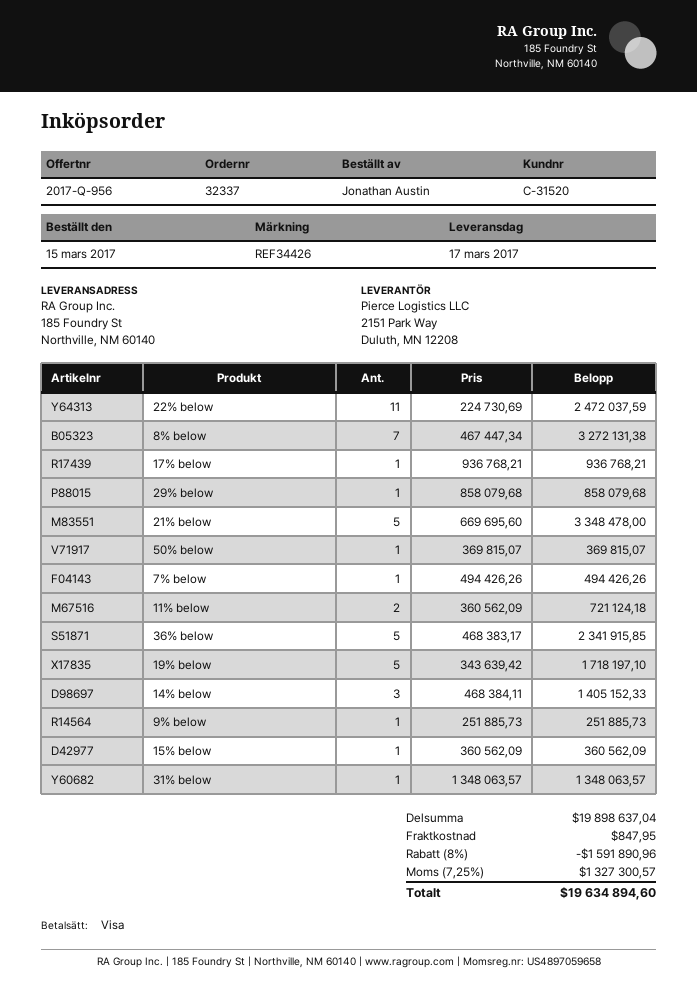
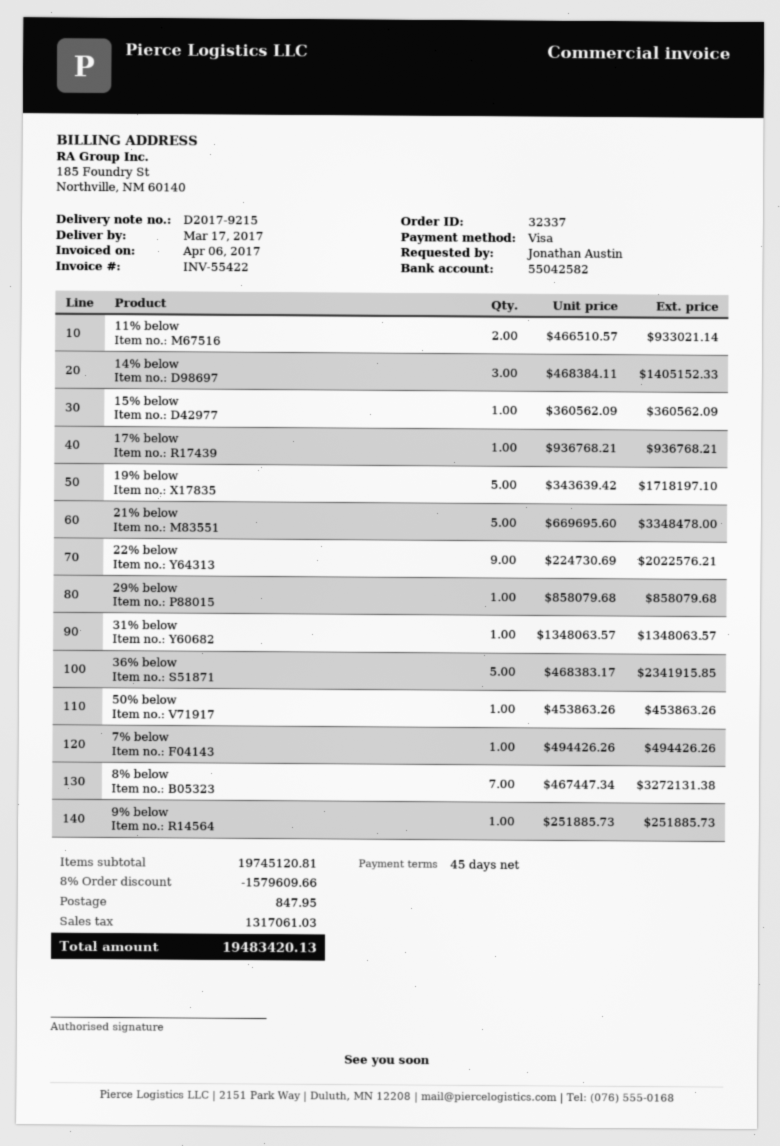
22% below: 11 x 224730.69 = 2472037.59 -> 9 x 224730.69 = 2022576.21
50% below: 1 x 369815.07 = 369815.07 -> 1 x 453863.26 = 453863.26
11% below: 2 x 360562.09 = 721124.18 -> 2 x 466510.57 = 933021.14
subtotal: 19898637.04 -> 19745120.81
discount: 8% = 1591890.96 -> 8% = 1579609.66
tax: 1327300.57 -> 1317061.03
total: 19634894.60 -> 19483420.13

